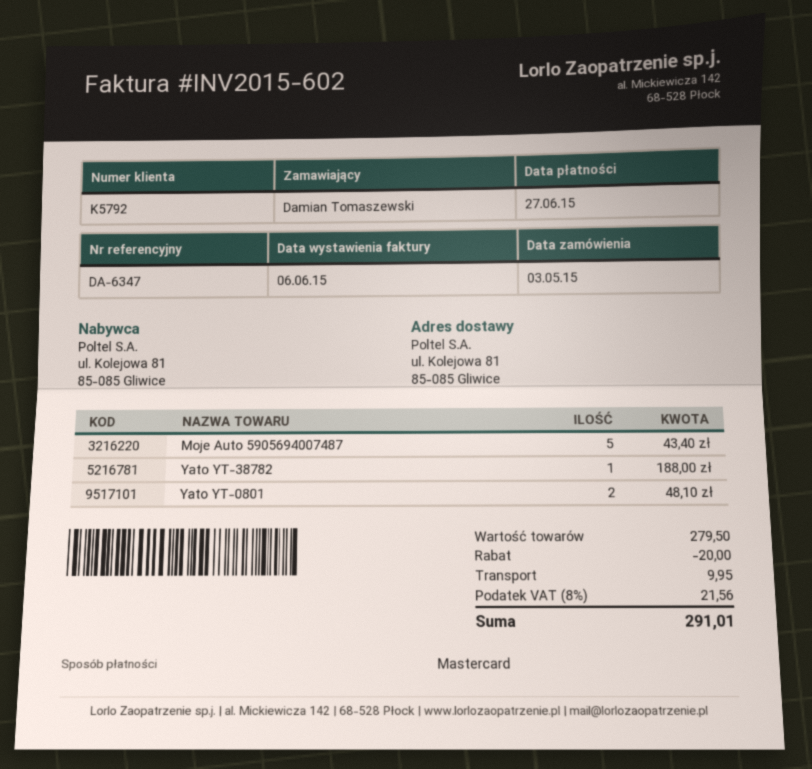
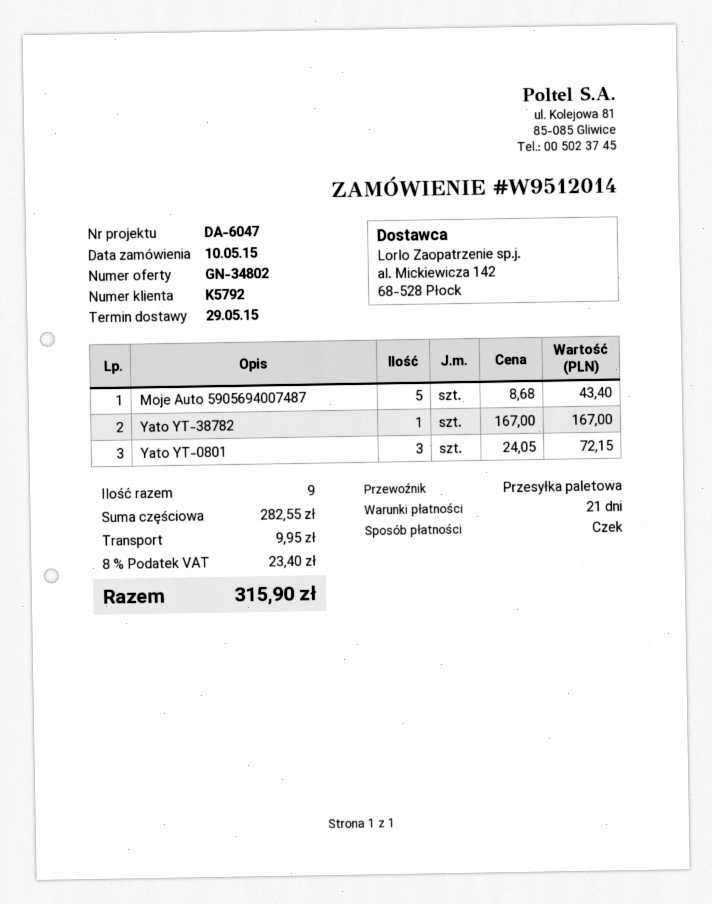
order date: 2015-05-03 -> 2015-05-10
reference: DA-6347 -> DA-6047
payment method: Mastercard -> cheque
Yato YT-38782: 1 for 188.00 -> 1 for 167.00
Yato YT-0801: 2 for 48.10 -> 3 for 72.15
subtotal: 279.50 -> 282.55
discount: 20.00 -> none
tax: 8% = 21.56 -> 8% = 23.40
total: 291.01 -> 315.90

